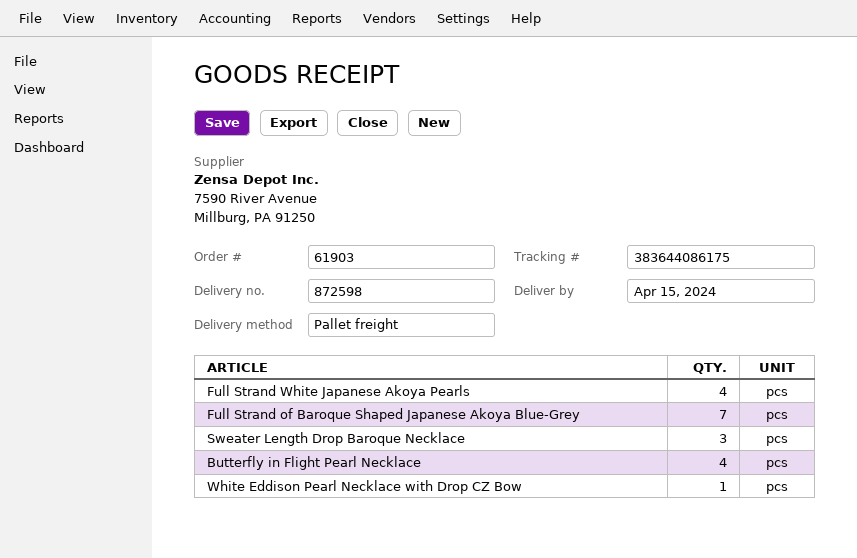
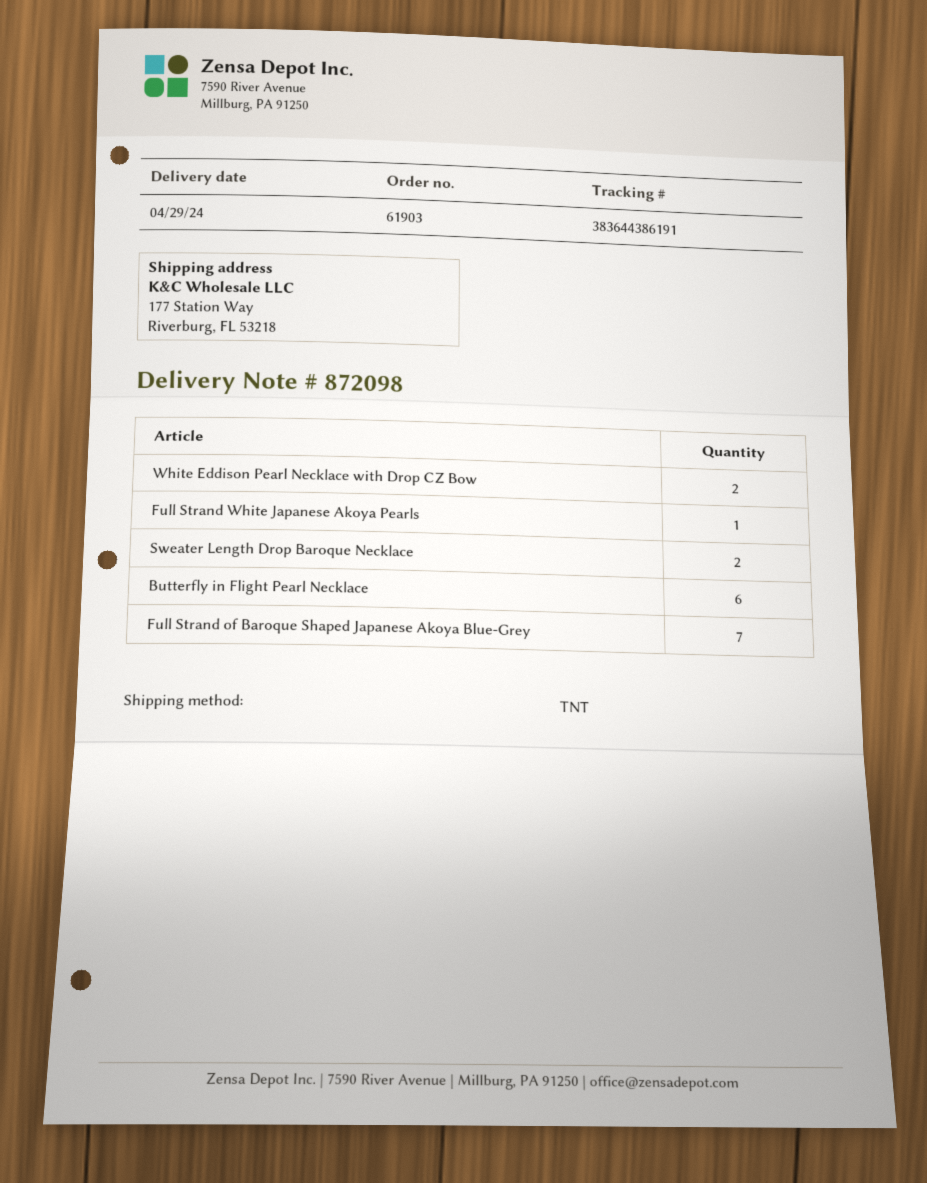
delivery note number: 872598 -> 872098
delivery date: 2024-04-15 -> 2024-04-29
shipping method: pallet freight -> TNT
tracking number: 383644086175 -> 383644386191
Full Strand White Japanese Akoya Pearls: 4 -> 1
Sweater Length Drop Baroque Necklace: 3 -> 2
Butterfly in Flight Pearl Necklace: 4 -> 6
White Eddison Pearl Necklace with Drop CZ Bow: 1 -> 2

